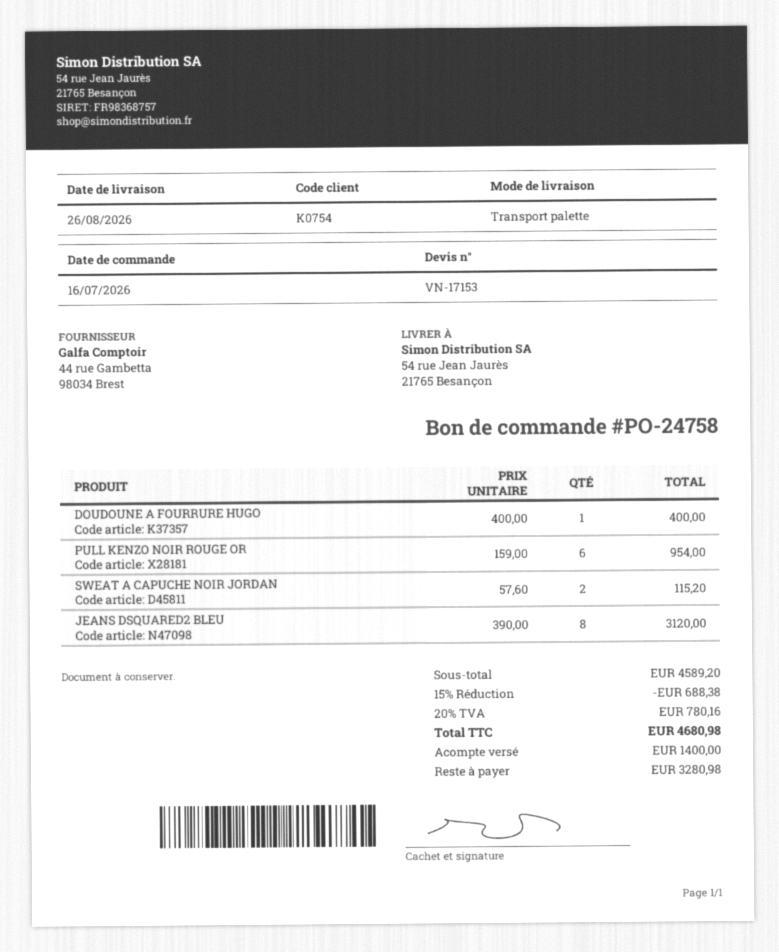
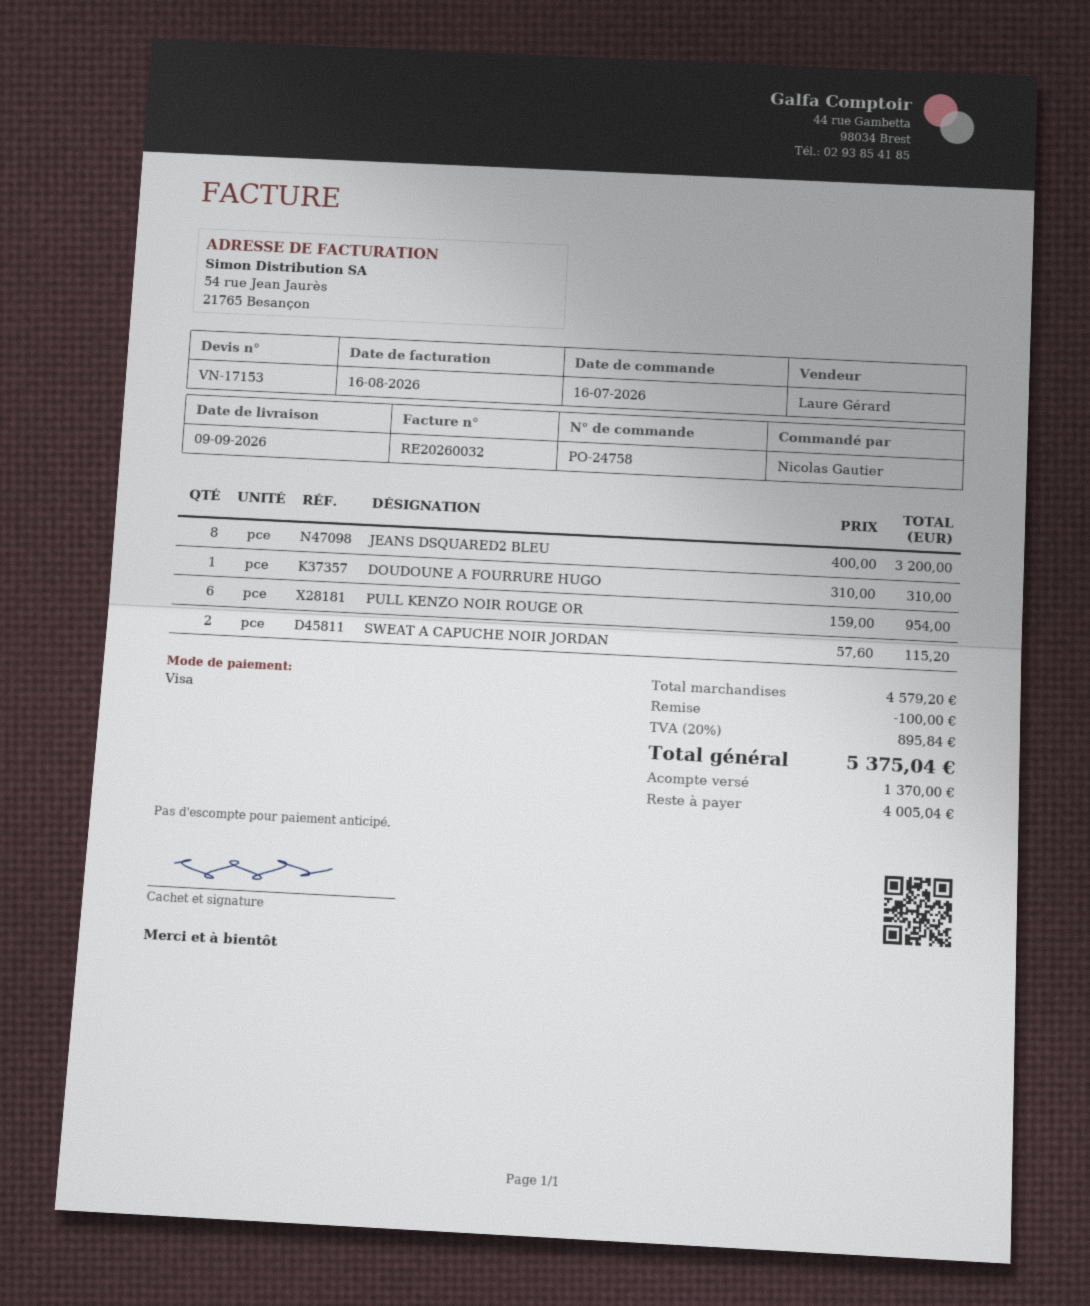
delivery date: 2026-08-26 -> 2026-09-09
DOUDOUNE A FOURRURE HUGO: 1 x 400.00 = 400.00 -> 1 x 310.00 = 310.00
JEANS DSQUARED2 BLEU: 8 x 390.00 = 3120.00 -> 8 x 400.00 = 3200.00
subtotal: 4589.20 -> 4579.20
discount: 688.38 -> 100.00
tax: 20% = 780.16 -> 20% = 895.84
total: 4680.98 -> 5375.04
deposit: 1400.00 -> 1370.00
balance: 3280.98 -> 4005.04

